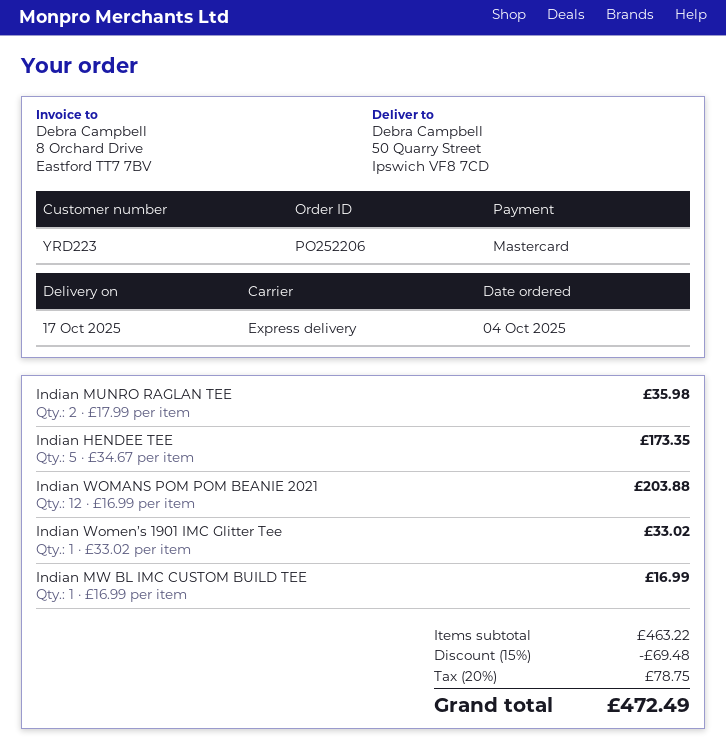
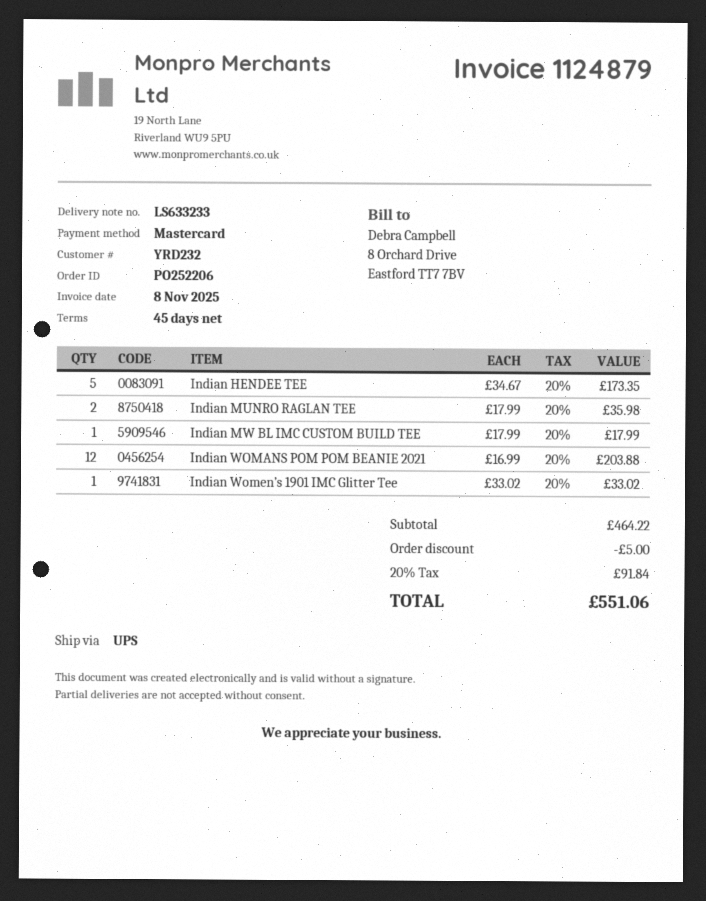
customer number: YRD223 -> YRD232
shipping method: express -> UPS
Indian MW BL IMC CUSTOM BUILD TEE: 1 x 16.99 = 16.99 -> 1 x 17.99 = 17.99
subtotal: 463.22 -> 464.22
discount: 69.48 -> 5.00
tax: 20% = 78.75 -> 20% = 91.84
total: 472.49 -> 551.06

